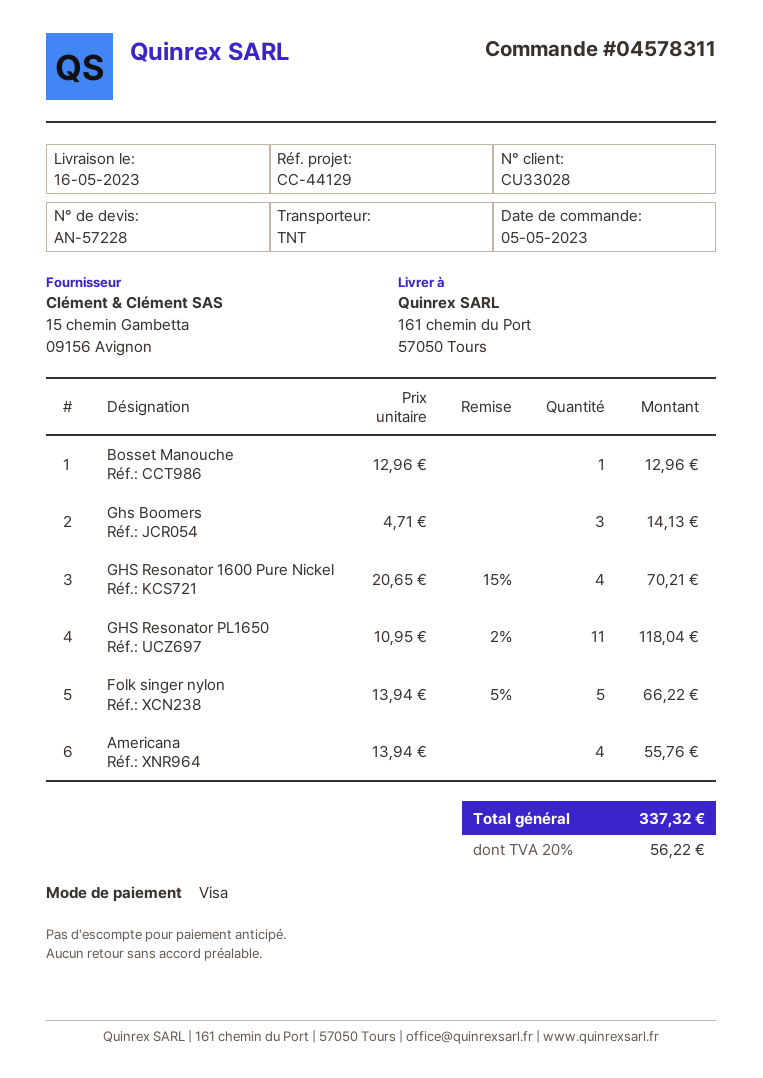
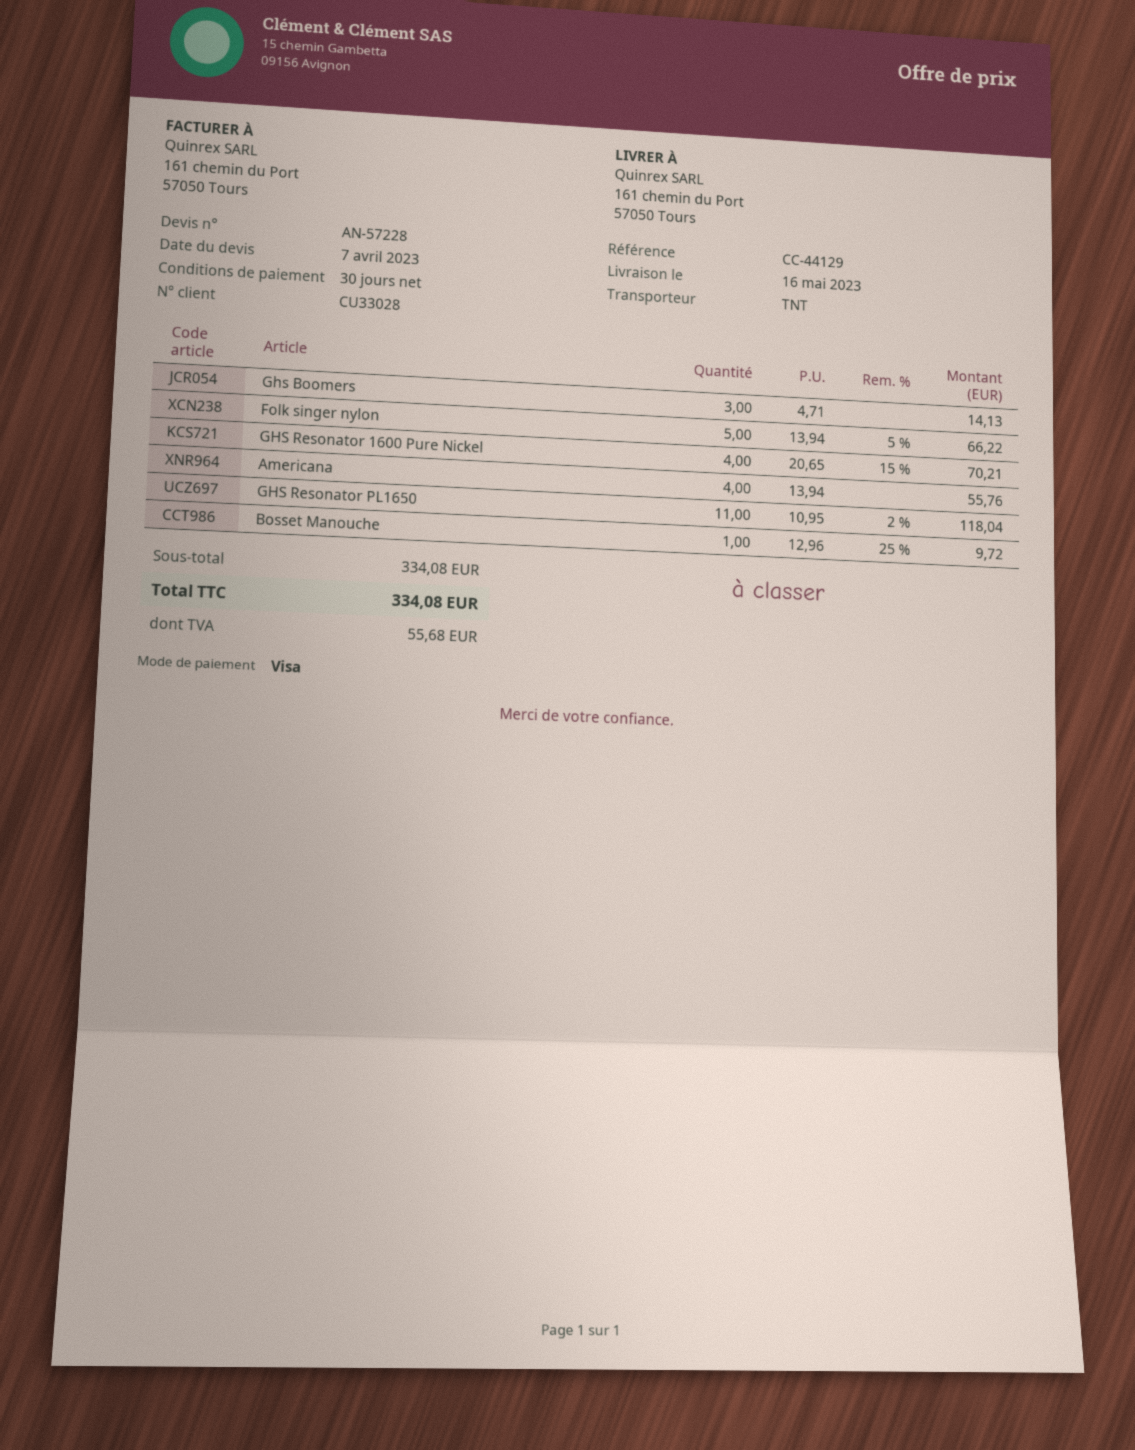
Bosset Manouche: 1 x 12.96 = 12.96 -> 1 x 12.96 - 25% = 9.72
tax: 56.22 -> 55.68
total: 337.32 -> 334.08

